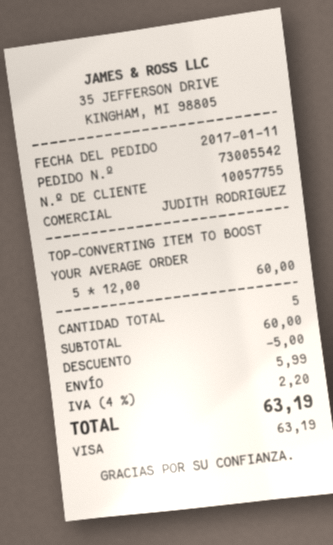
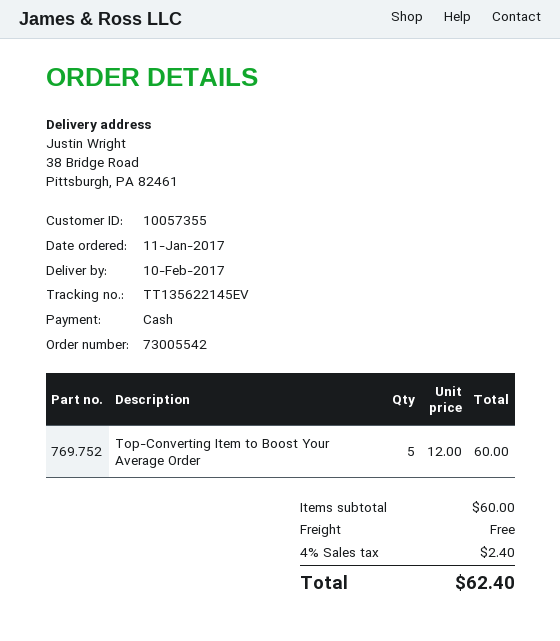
customer number: 10057755 -> 10057355
payment method: Visa -> cash
discount: 5.00 -> none
shipping: 5.99 -> 0.00
tax: 4% = 2.20 -> 4% = 2.40
total: 63.19 -> 62.40

